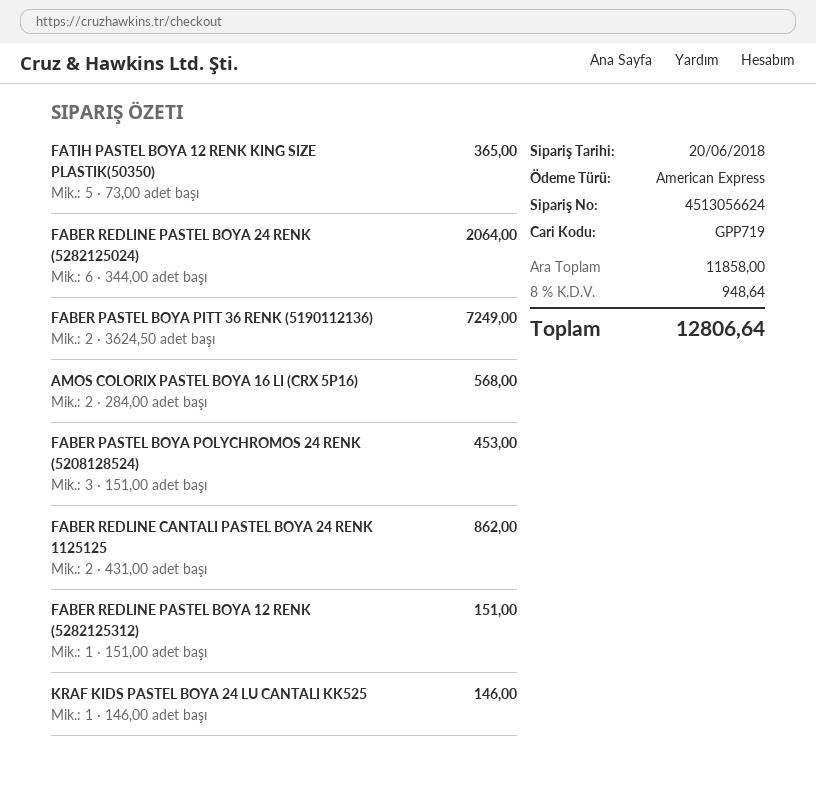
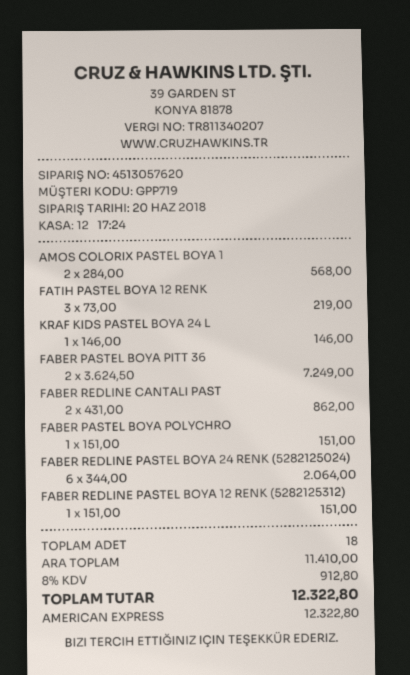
order number: 4513056624 -> 4513057620
FATIH PASTEL BOYA 12 RENK KING SIZE PLASTIK(50350): 5 x 73.00 = 365.00 -> 3 x 73.00 = 219.00
FABER PASTEL BOYA POLYCHROMOS 24 RENK (5208128524): 3 x 151.00 = 453.00 -> 1 x 151.00 = 151.00
subtotal: 11858.00 -> 11410.00
tax: 8% = 948.64 -> 8% = 912.80
total: 12806.64 -> 12322.80

